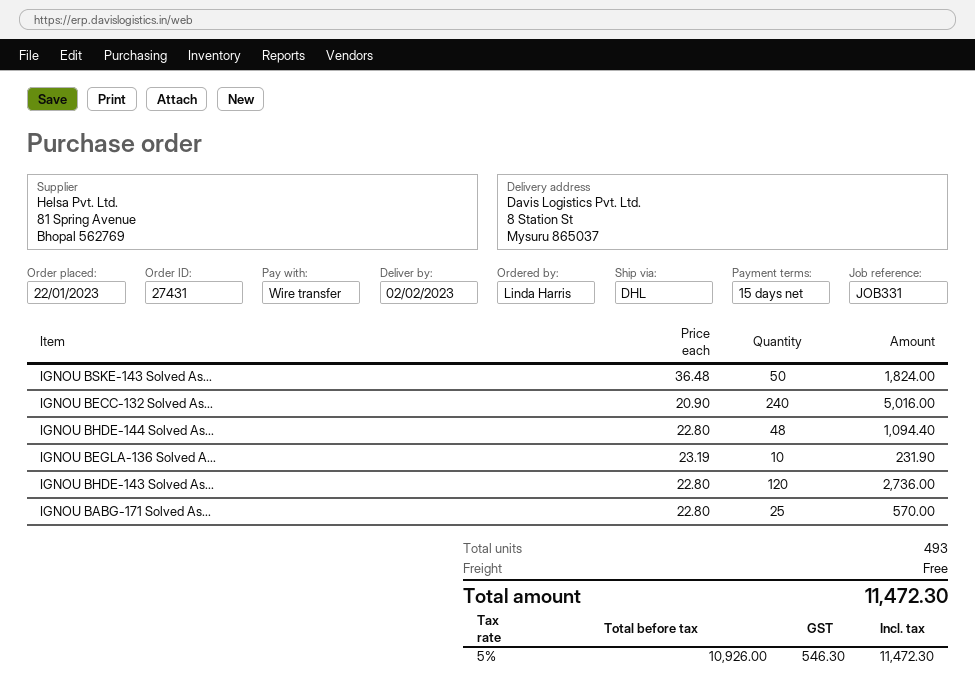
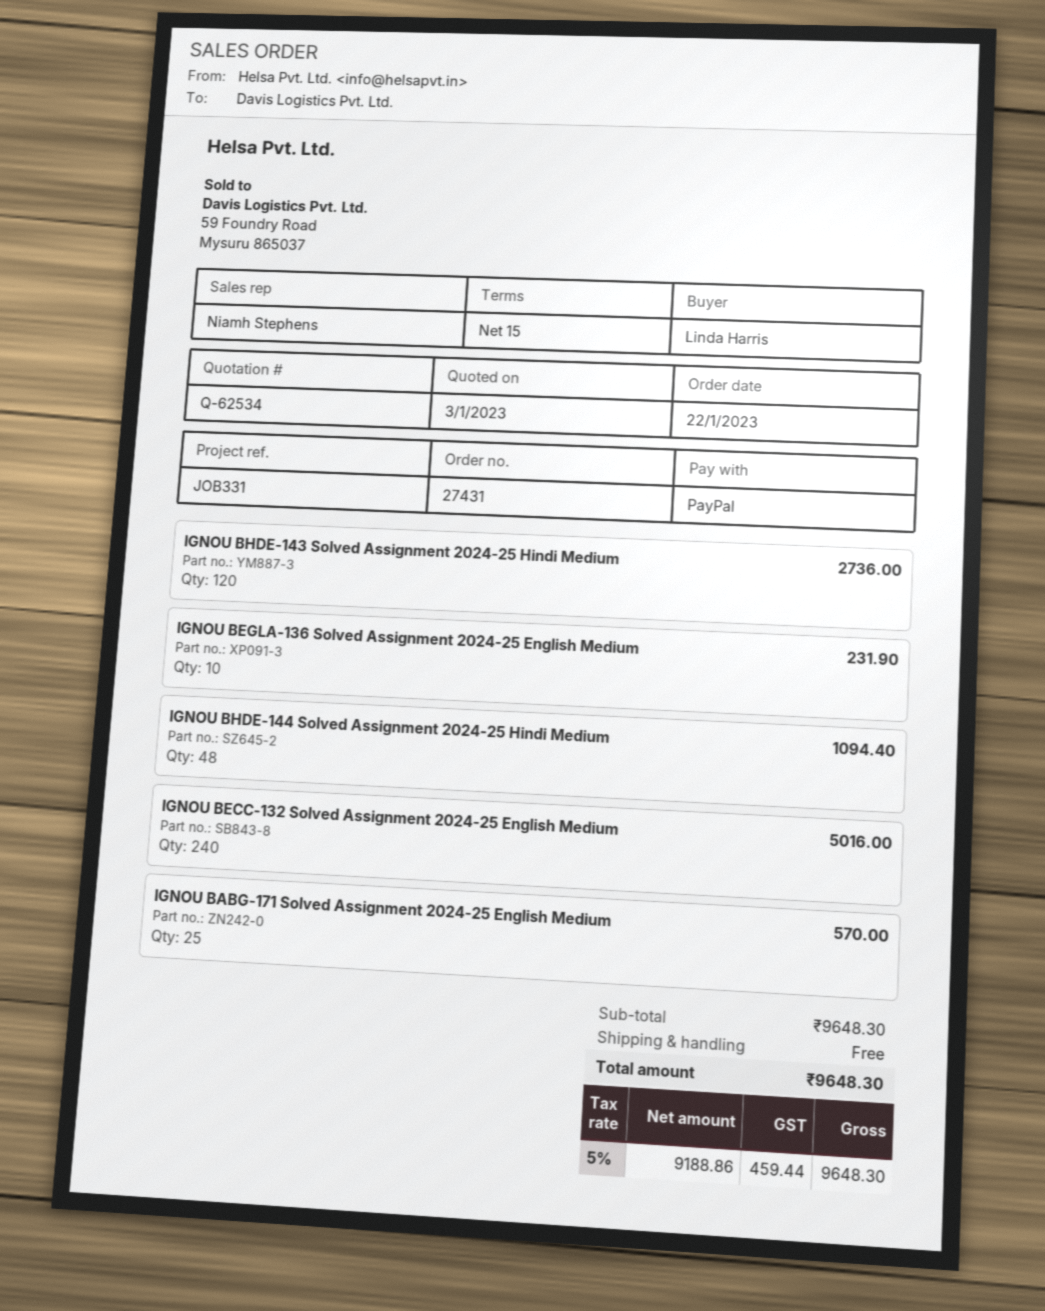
payment method: bank transfer -> PayPal
IGNOU BSKE-143 Solved As...: 50 for 1824.00 -> none
net: 10926.00 -> 9188.86
tax: 5% = 546.30 -> 5% = 459.44
total: 11472.30 -> 9648.30

